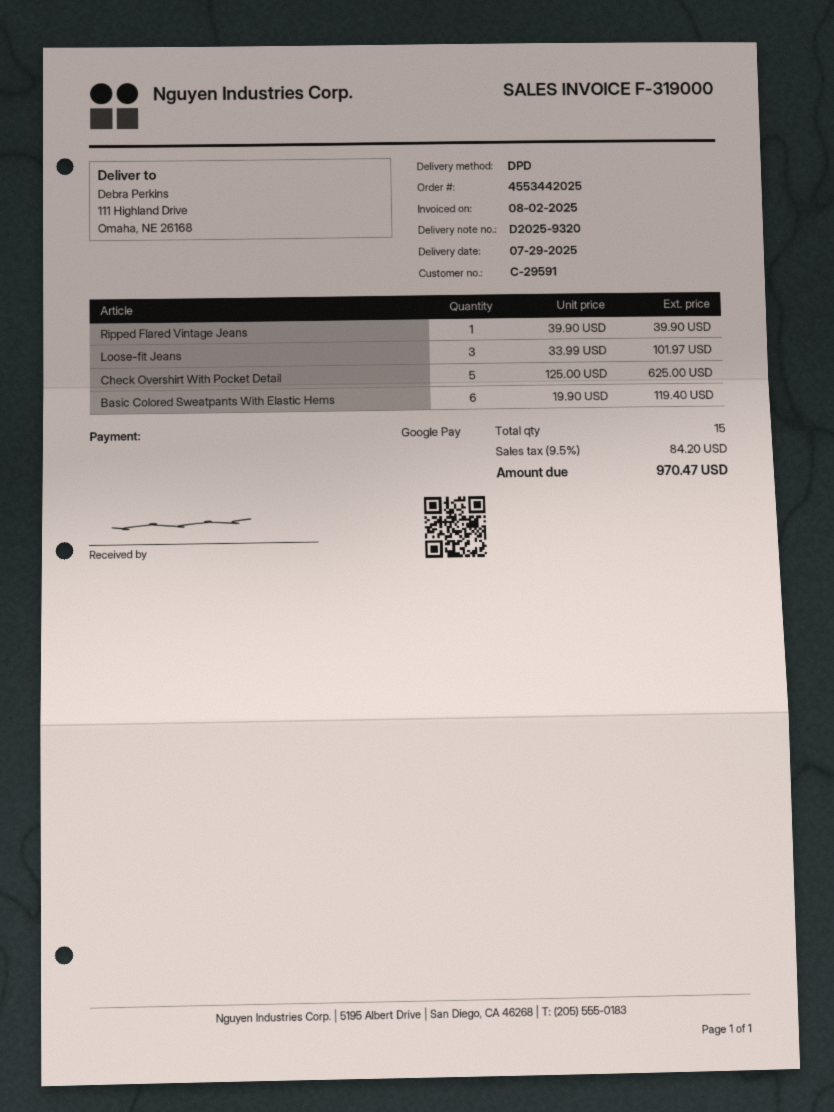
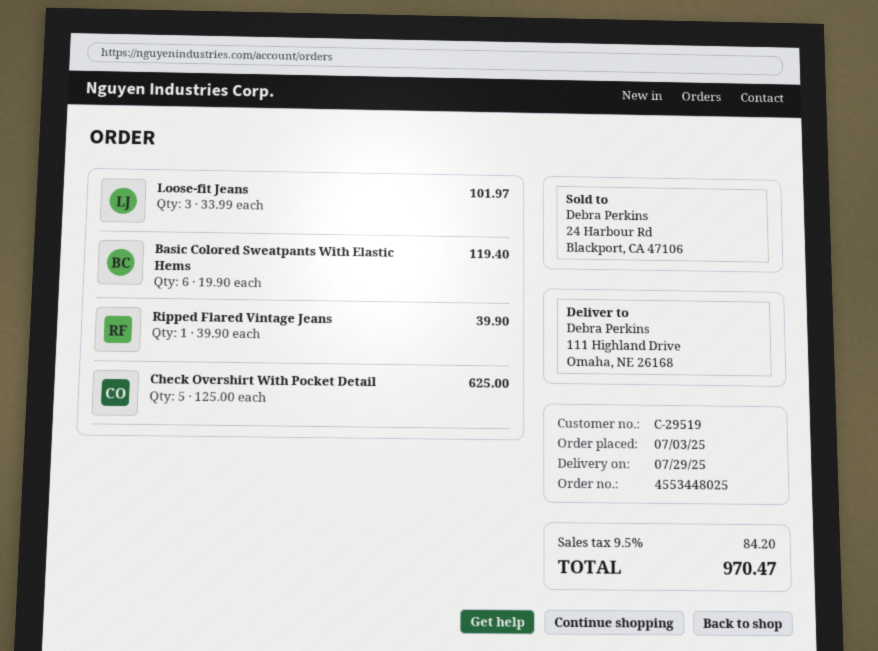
order number: 4553442025 -> 4553448025
customer number: C-29591 -> C-29519

